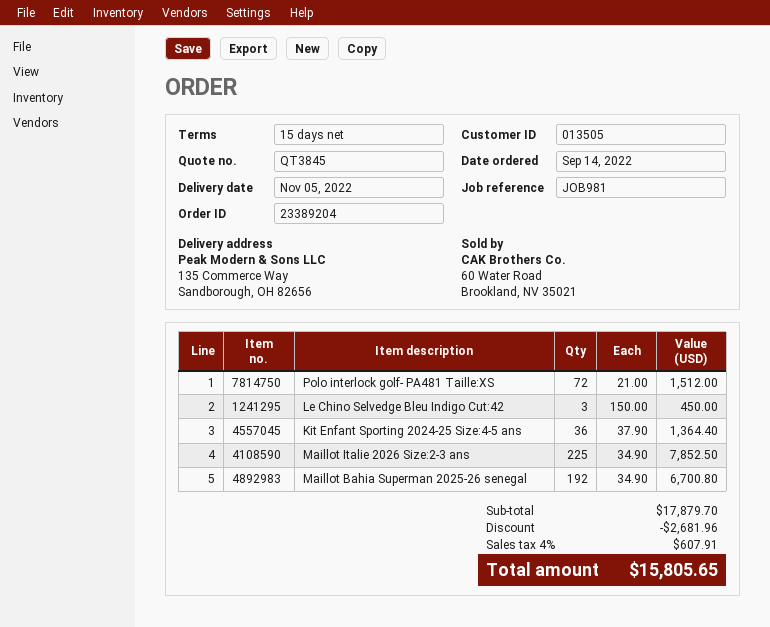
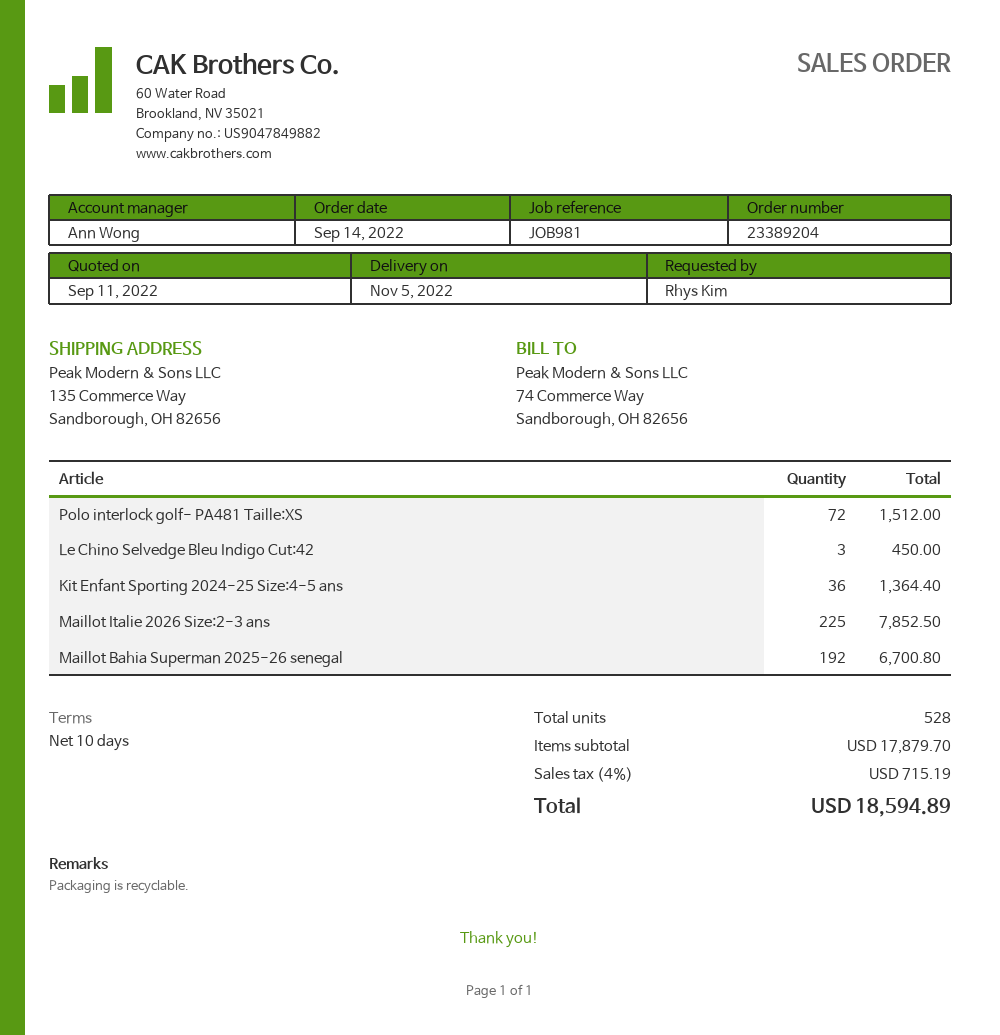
payment terms: 15 days -> 10 days
discount: 2681.96 -> none
tax: 4% = 607.91 -> 4% = 715.19
total: 15805.65 -> 18594.89

